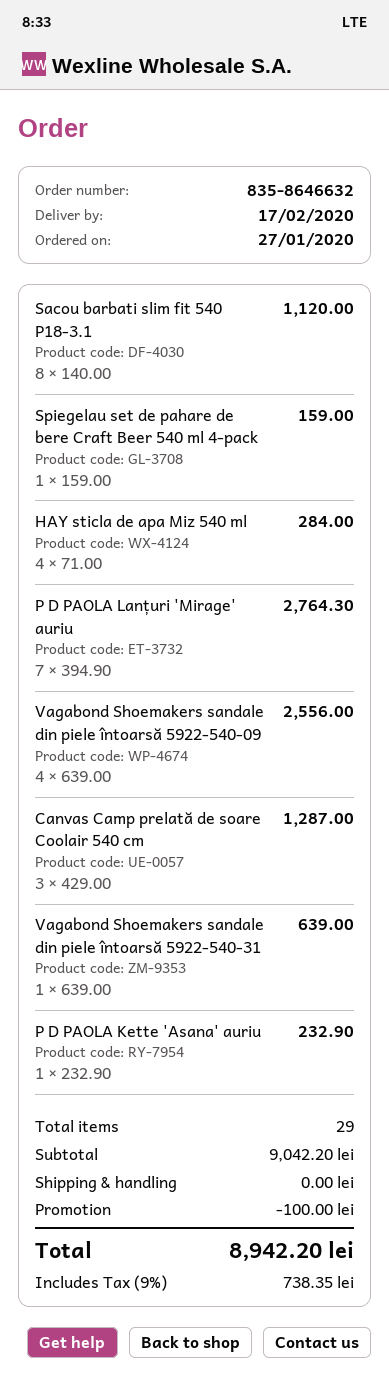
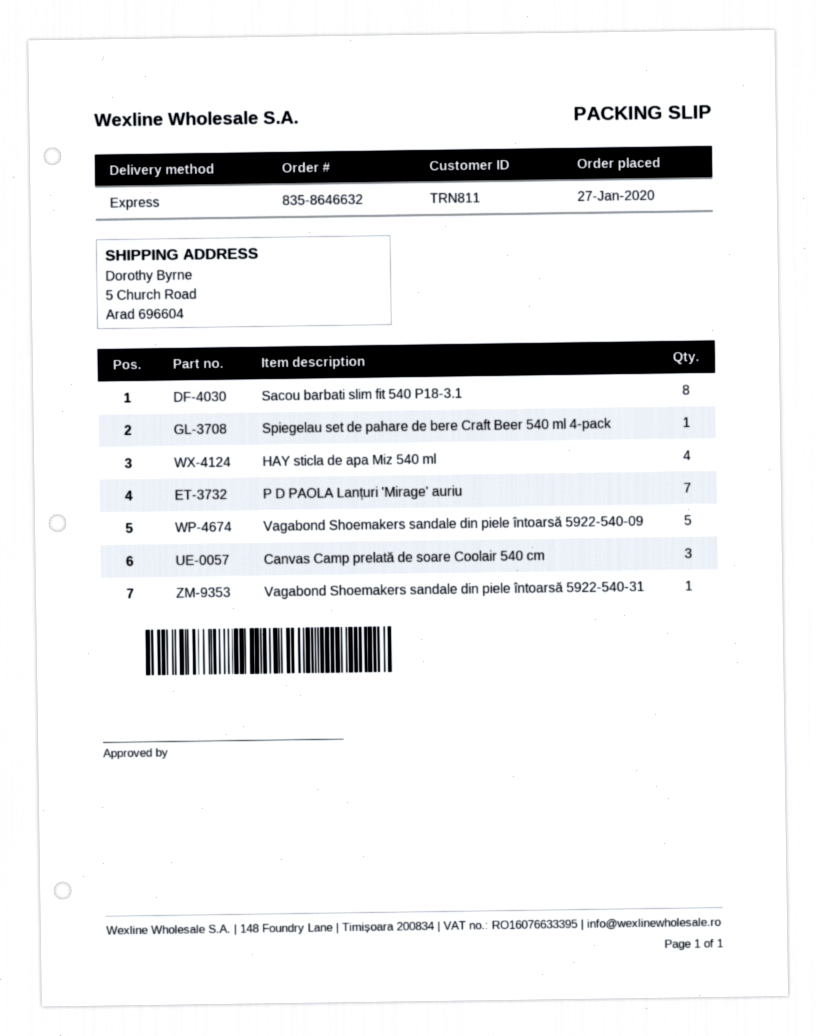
Vagabond Shoemakers sandale din piele întoarsă 5922-540-09: 4 -> 5
P D PAOLA Kette 'Asana' auriu: 1 -> none

